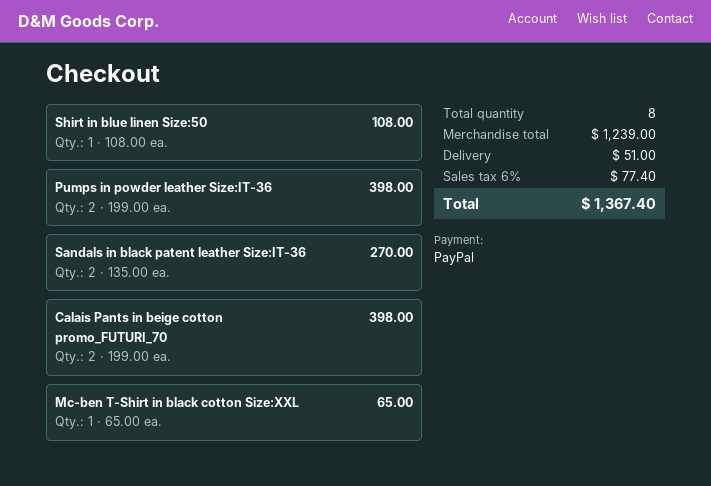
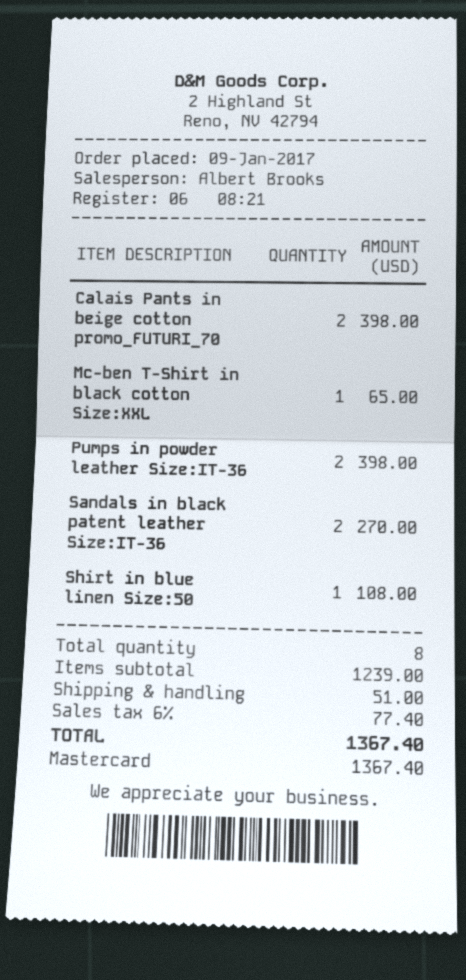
payment method: PayPal -> Mastercard

